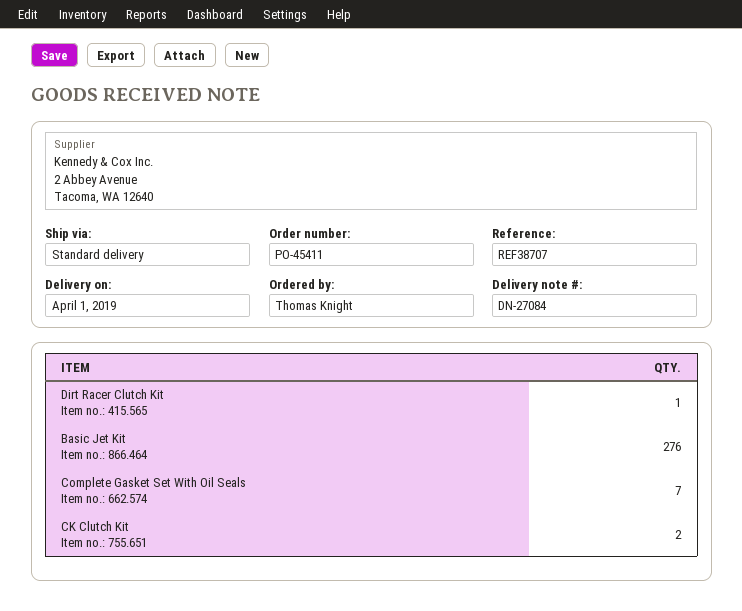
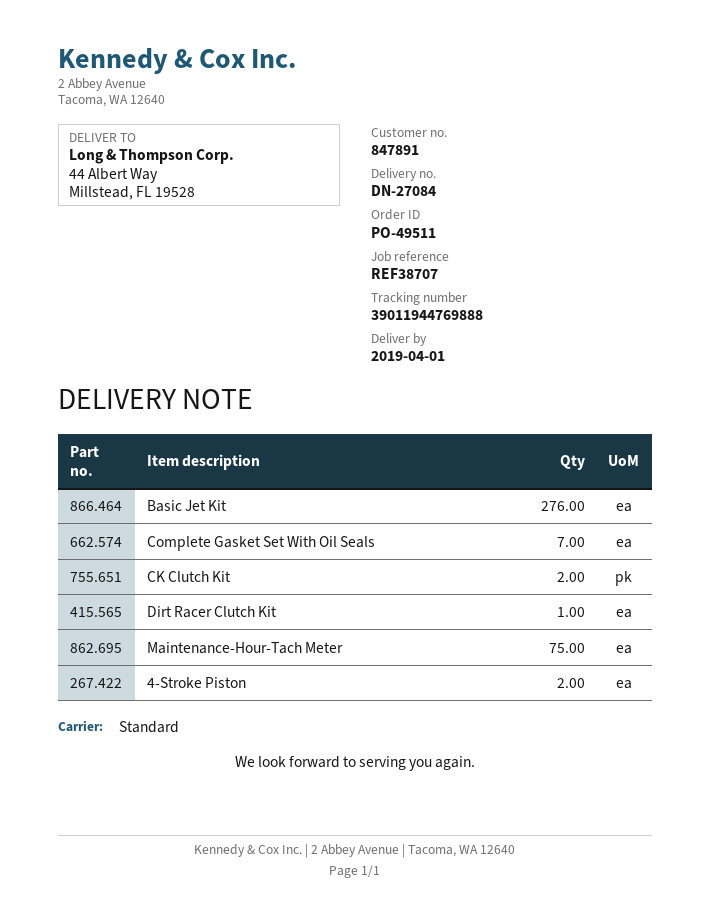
order number: PO-45411 -> PO-49511
Maintenance-Hour-Tach Meter: none -> 75
4-Stroke Piston: none -> 2

